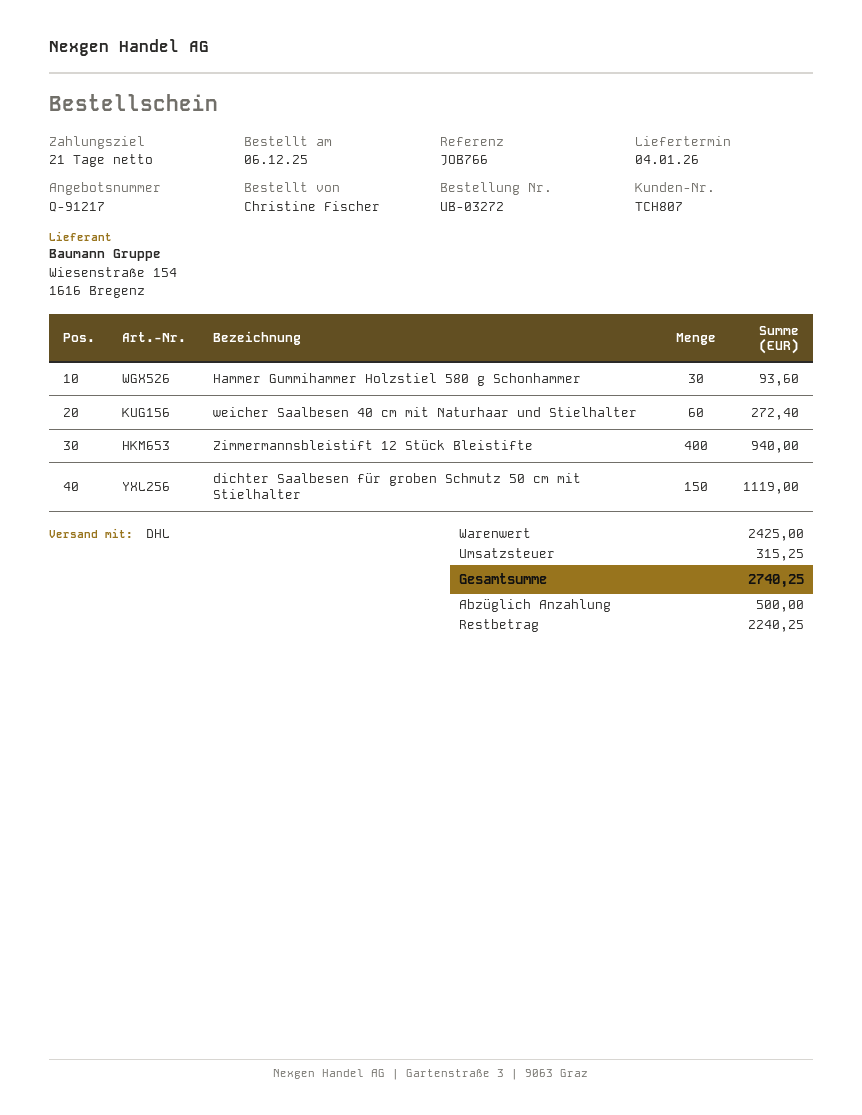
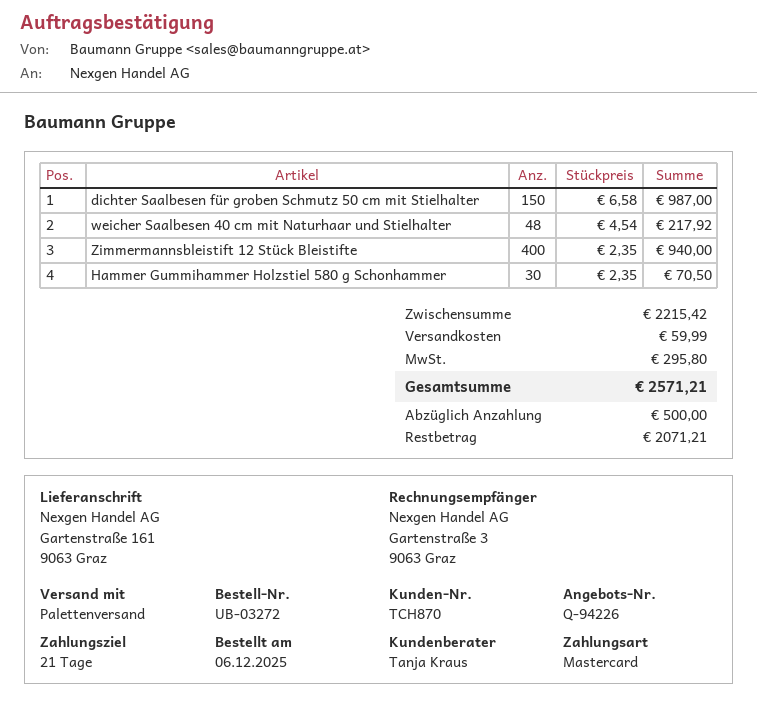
quote number: Q-91217 -> Q-94226
customer number: TCH807 -> TCH870
shipping method: DHL -> pallet freight
Hammer Gummihammer Holzstiel 580 g Schonhammer: 30 for 93.60 -> 30 for 70.50
weicher Saalbesen 40 cm mit Naturhaar und Stielhalter: 60 for 272.40 -> 48 for 217.92
dichter Saalbesen für groben Schmutz 50 cm mit Stielhalter: 150 for 1119.00 -> 150 for 987.00
subtotal: 2425.00 -> 2215.42
shipping: none -> 59.99
tax: 315.25 -> 295.80
total: 2740.25 -> 2571.21
balance: 2240.25 -> 2071.21

